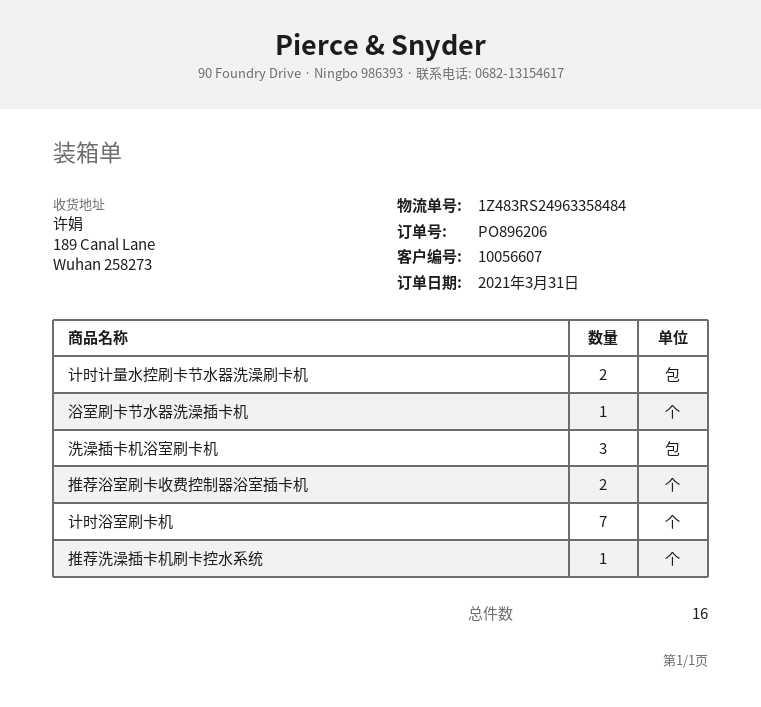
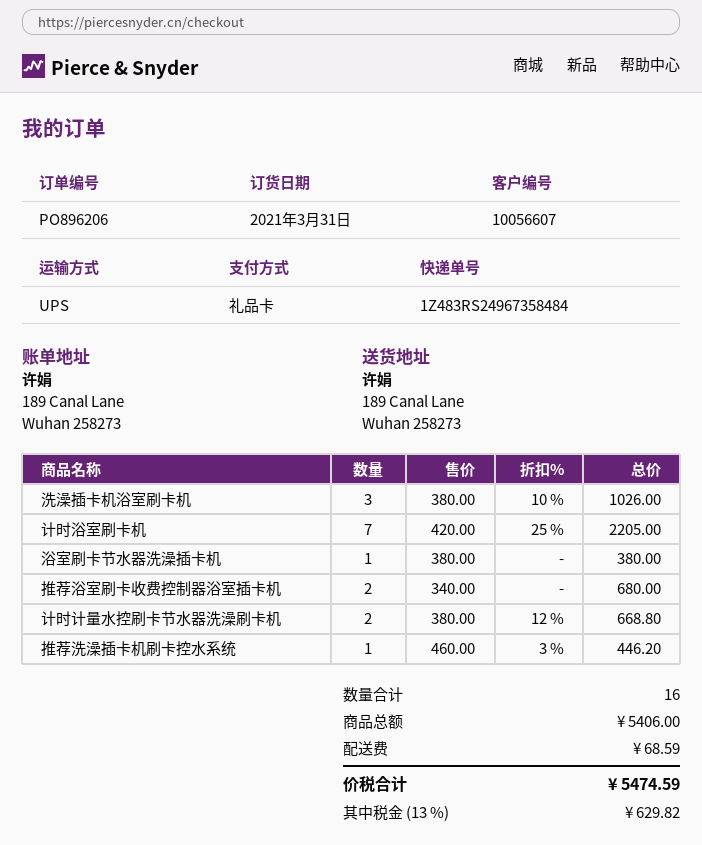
tracking number: 1Z483RS24963358484 -> 1Z483RS24967358484

